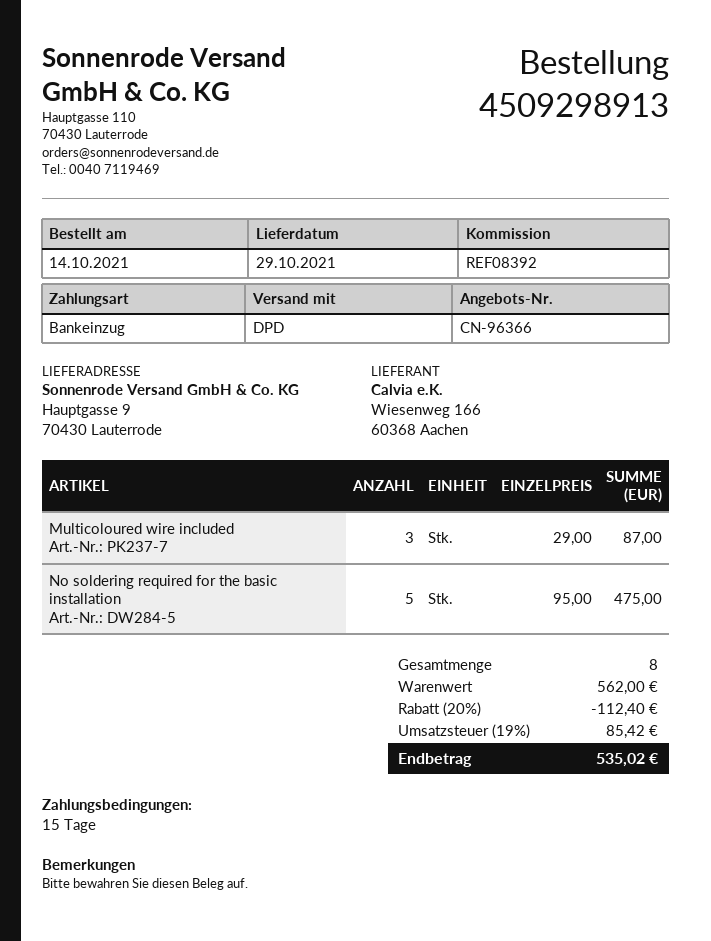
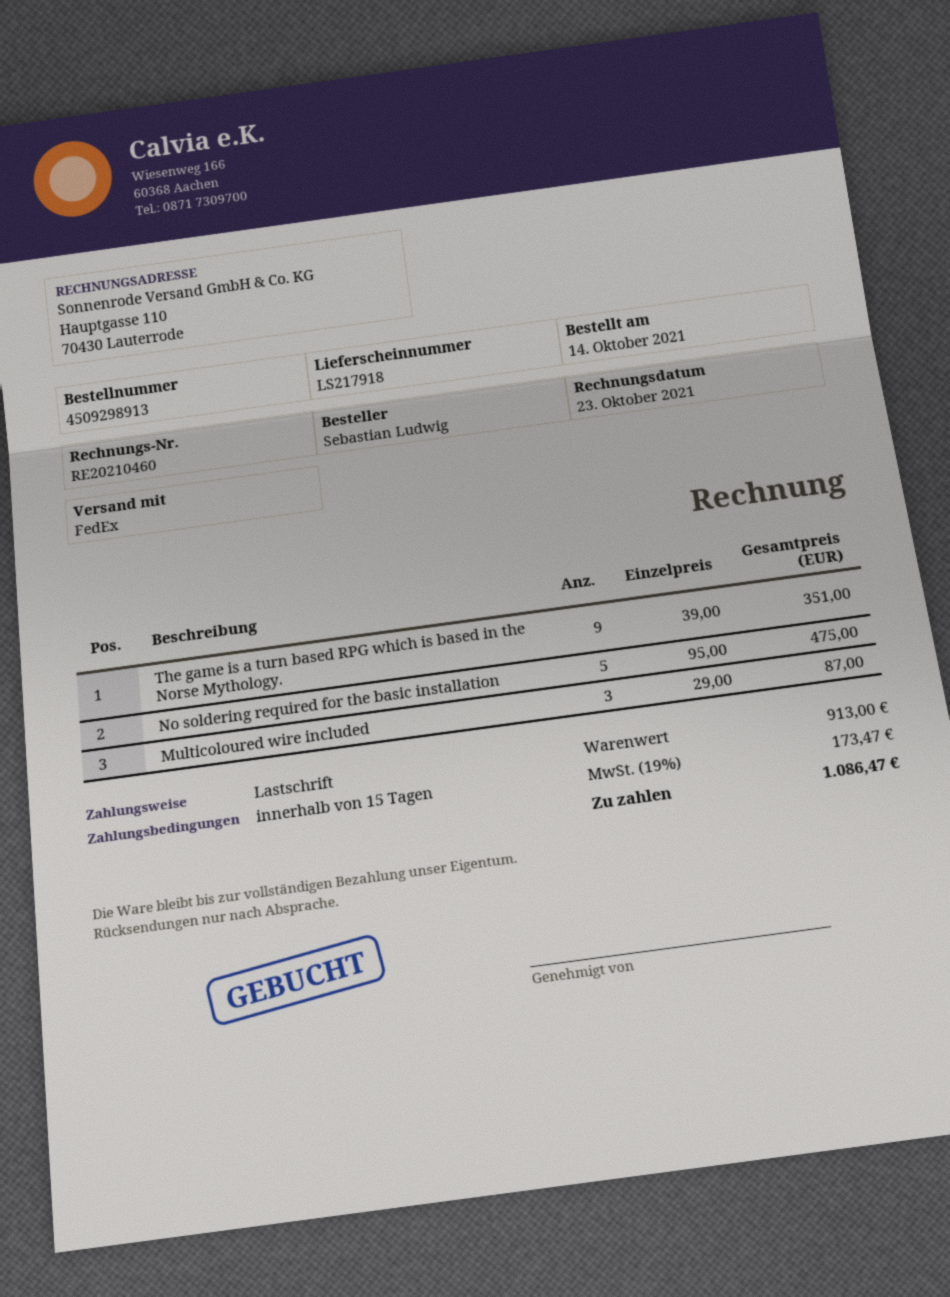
shipping method: DPD -> FedEx
The game is a turn based RPG which is based in the Norse Mythology.: none -> 9 x 39.00 = 351.00
subtotal: 562.00 -> 913.00
discount: 20% = 112.40 -> none
tax: 19% = 85.42 -> 19% = 173.47
total: 535.02 -> 1086.47

